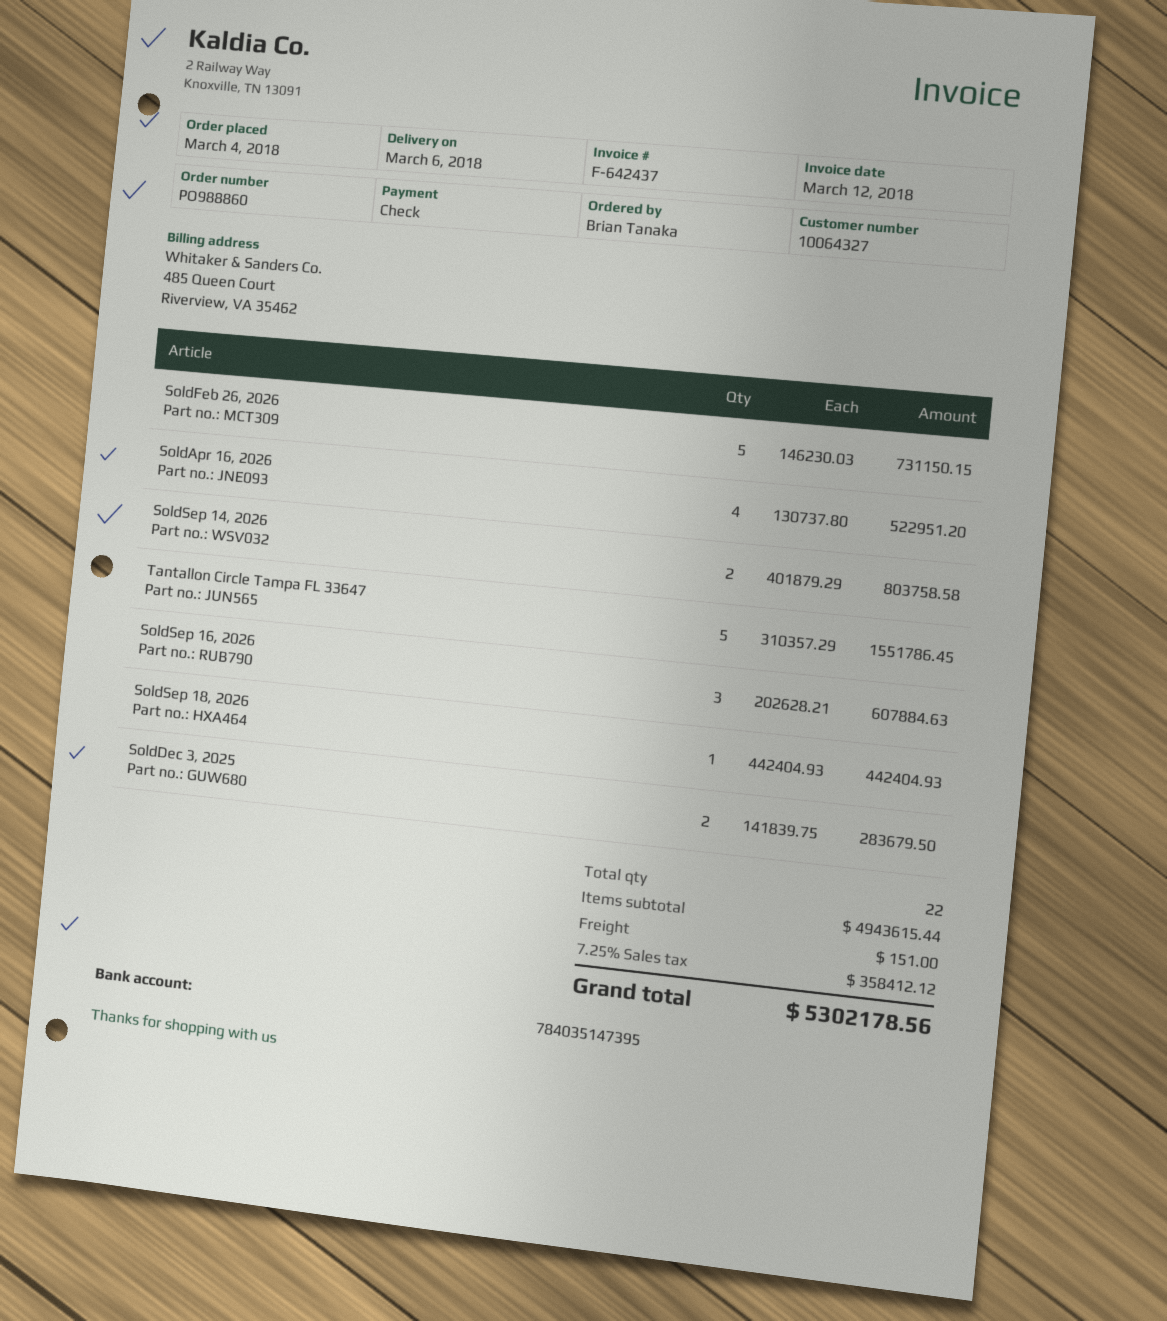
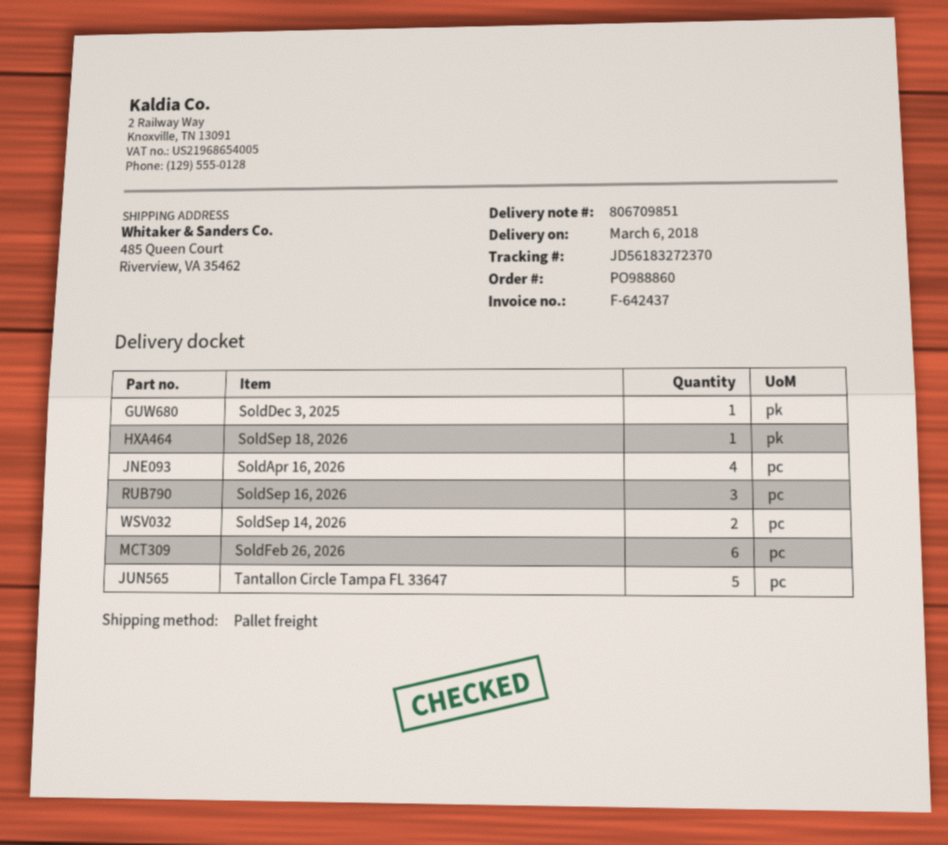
SoldFeb 26, 2026: 5 -> 6
SoldDec 3, 2025: 2 -> 1

